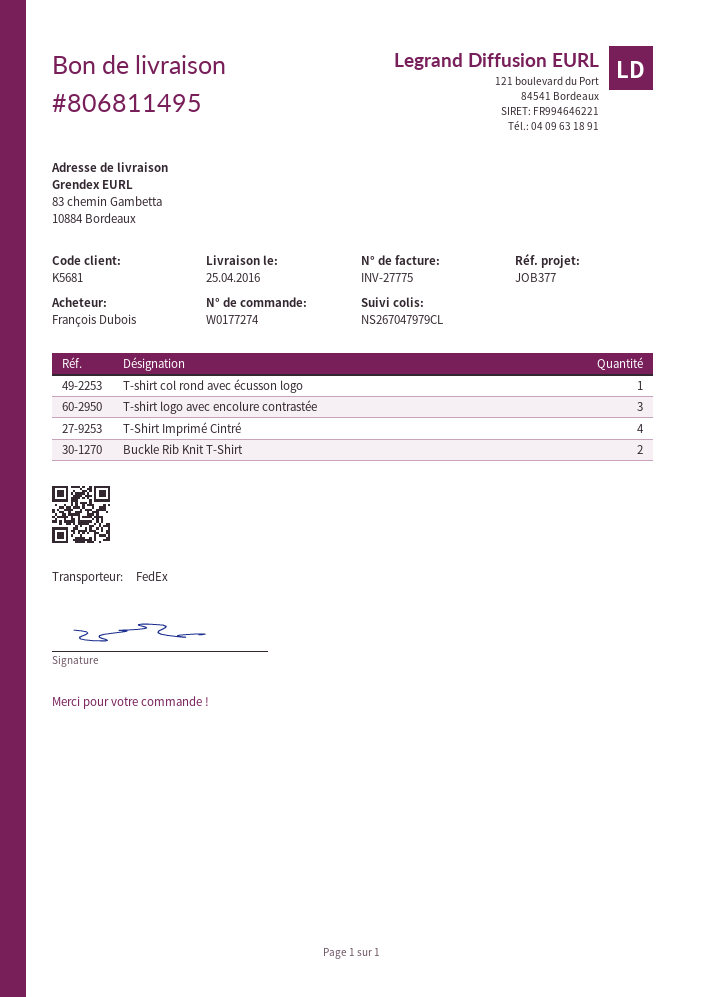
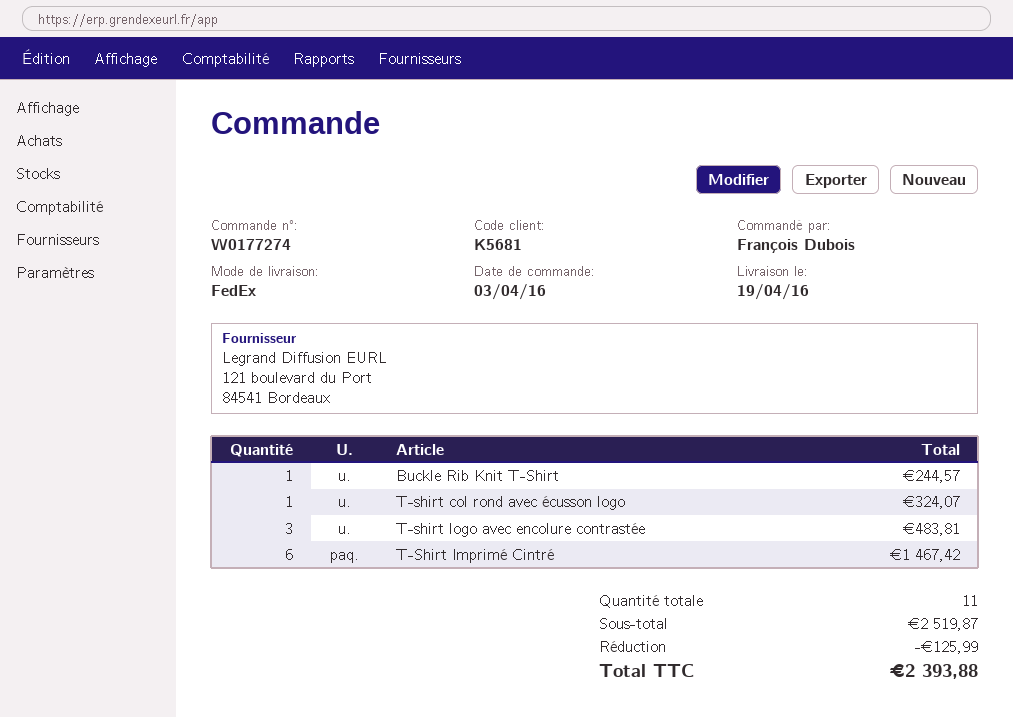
delivery date: 2016-04-25 -> 2016-04-19
T-Shirt Imprimé Cintré: 4 -> 6
Buckle Rib Knit T-Shirt: 2 -> 1

